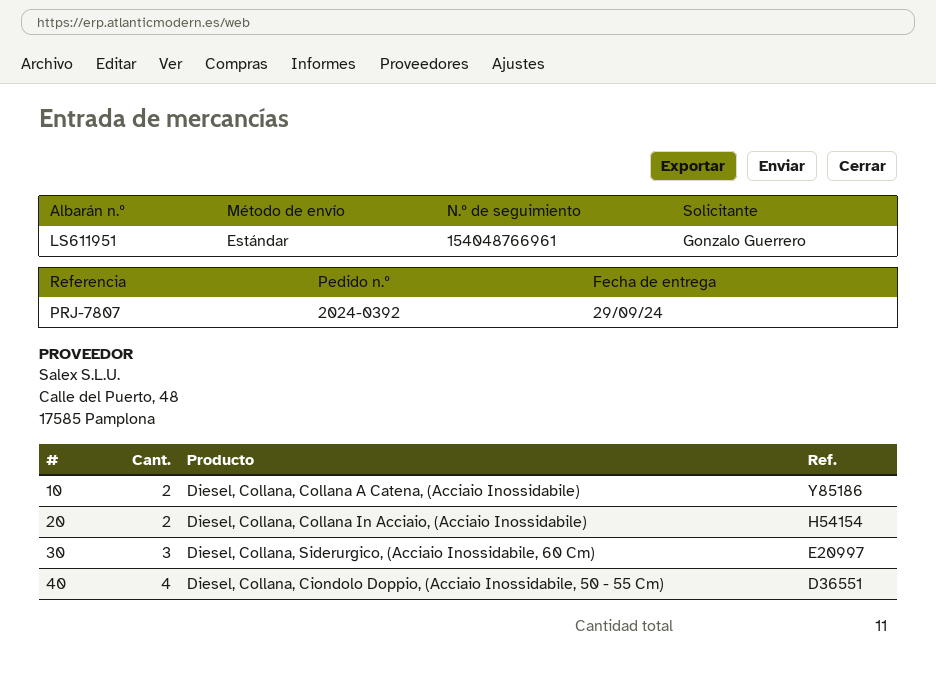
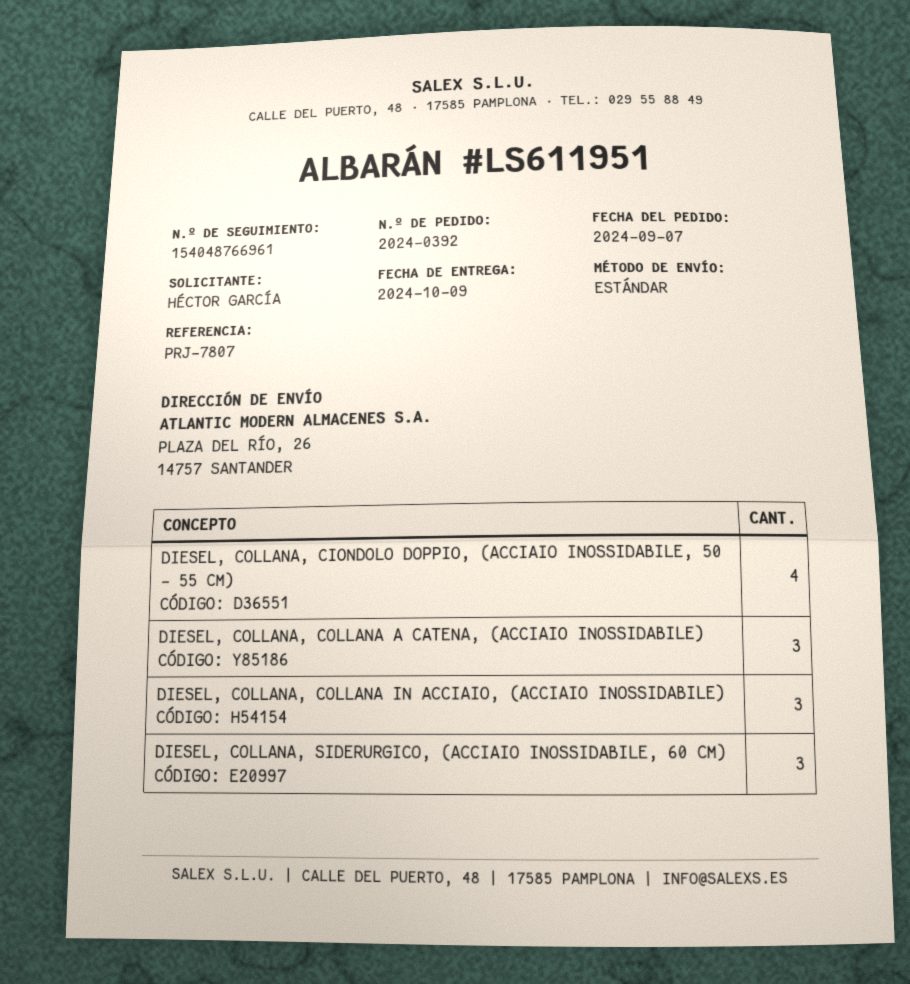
delivery date: 2024-09-29 -> 2024-10-09
ordered by: Gonzalo Guerrero -> HÉCTOR GARCÍA
Diesel, Collana, Collana A Catena, (Acciaio Inossidabile): 2 -> 3
Diesel, Collana, Collana In Acciaio, (Acciaio Inossidabile): 2 -> 3

